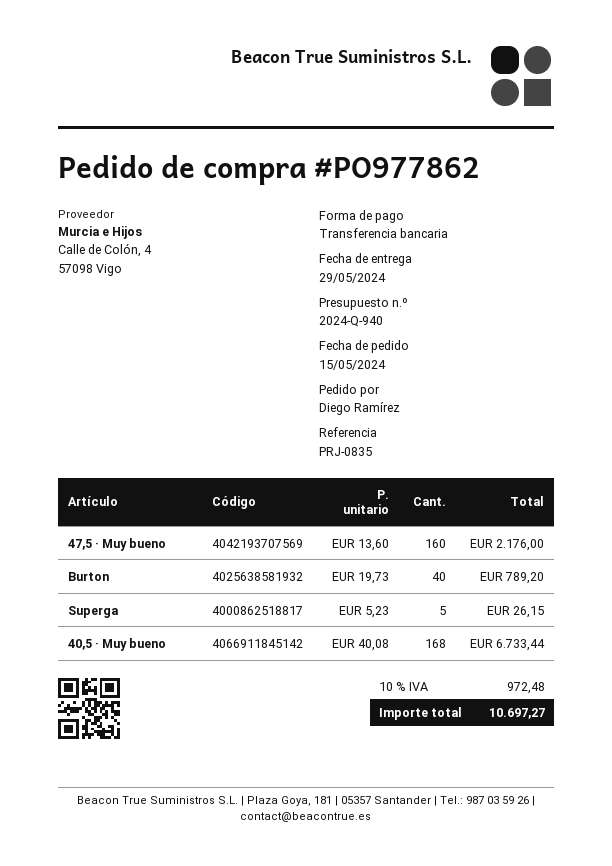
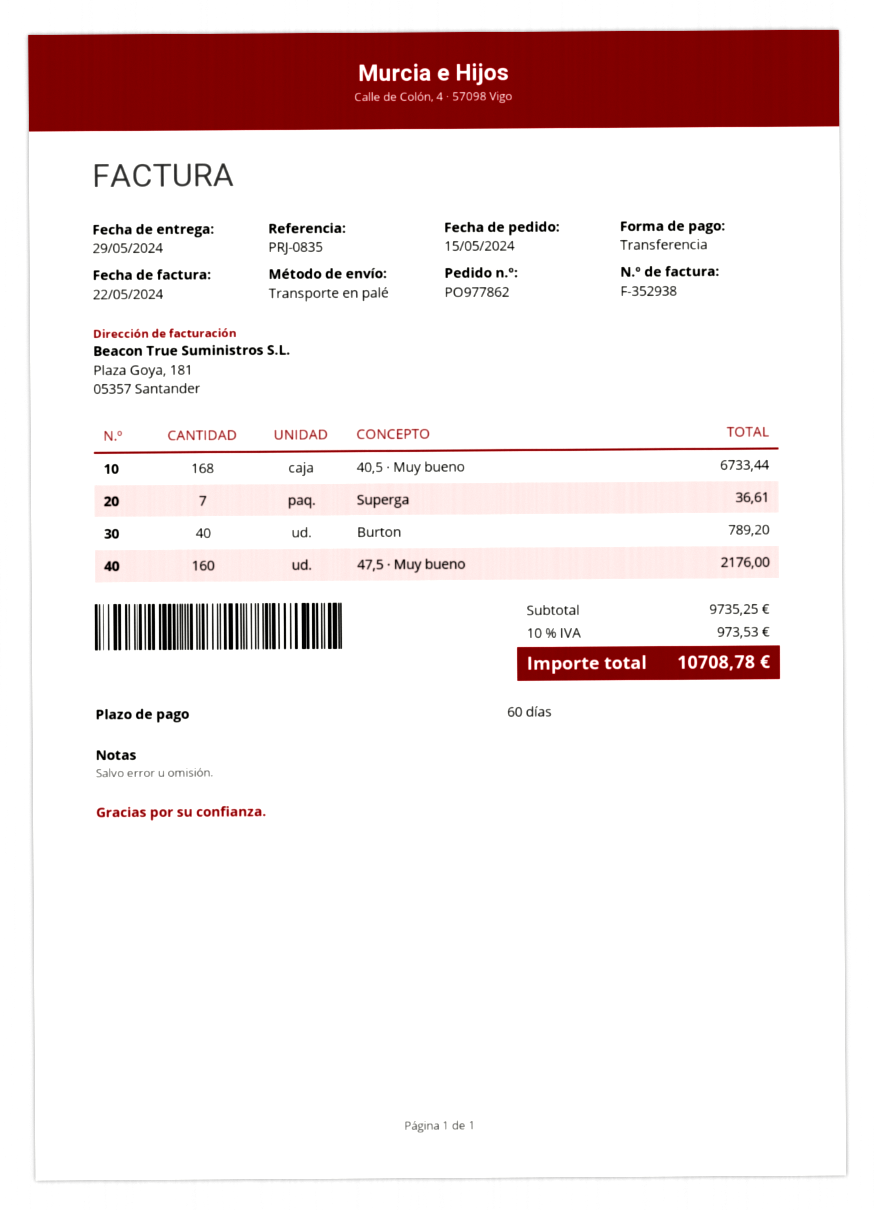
Superga: 5 for 26.15 -> 7 for 36.61
tax: 10% = 972.48 -> 10% = 973.53
total: 10697.27 -> 10708.78

